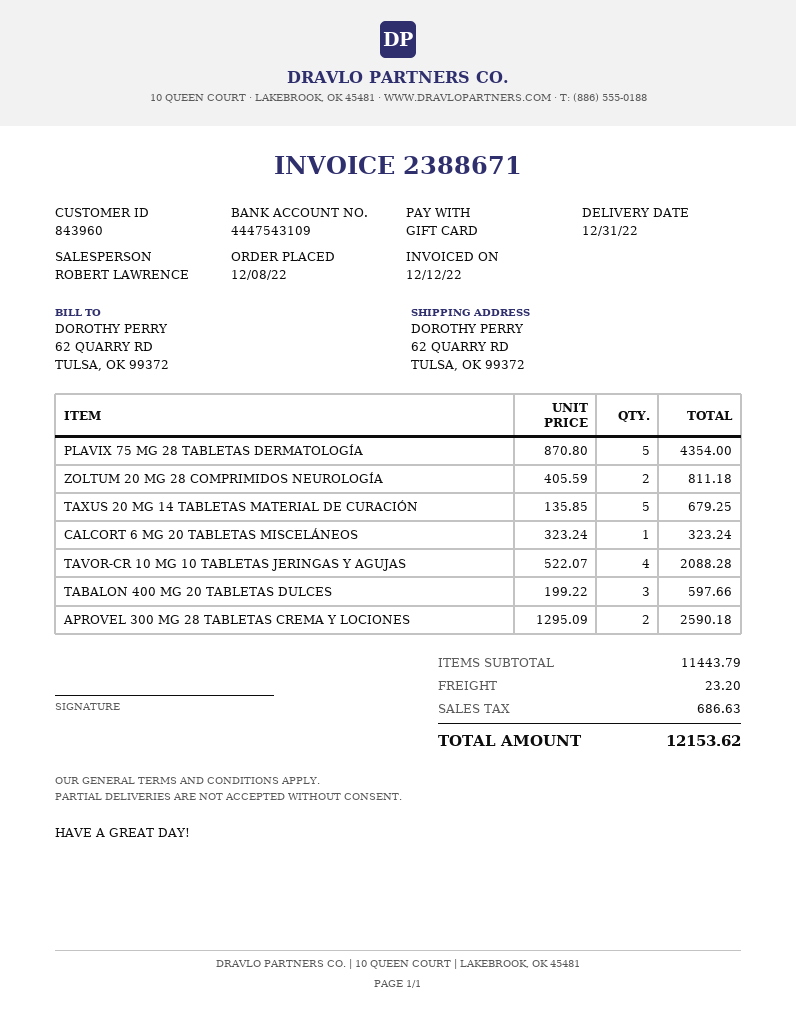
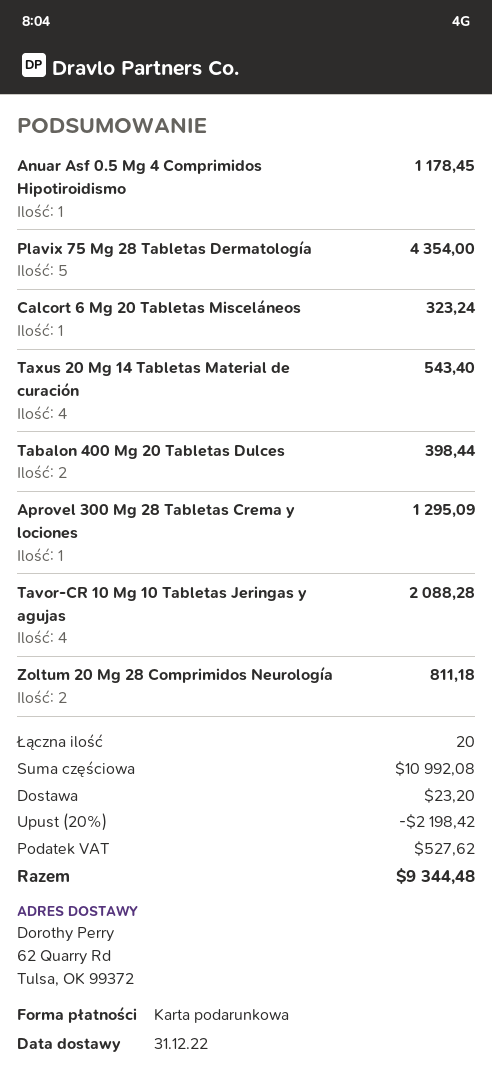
TAXUS 20 MG 14 TABLETAS MATERIAL DE CURACIÓN: 5 for 679.25 -> 4 for 543.40
TABALON 400 MG 20 TABLETAS DULCES: 3 for 597.66 -> 2 for 398.44
APROVEL 300 MG 28 TABLETAS CREMA Y LOCIONES: 2 for 2590.18 -> 1 for 1295.09
Anuar Asf 0.5 Mg 4 Comprimidos Hipotiroidismo: none -> 1 for 1178.45
subtotal: 11443.79 -> 10992.08
discount: none -> 20% = 2198.42
tax: 686.63 -> 527.62
total: 12153.62 -> 9344.48

